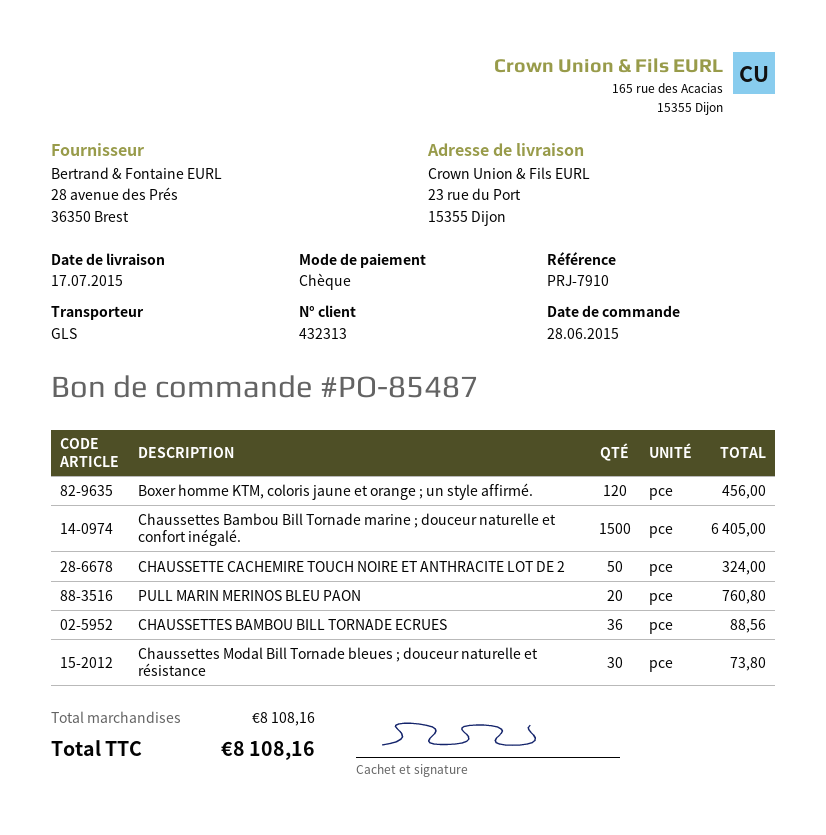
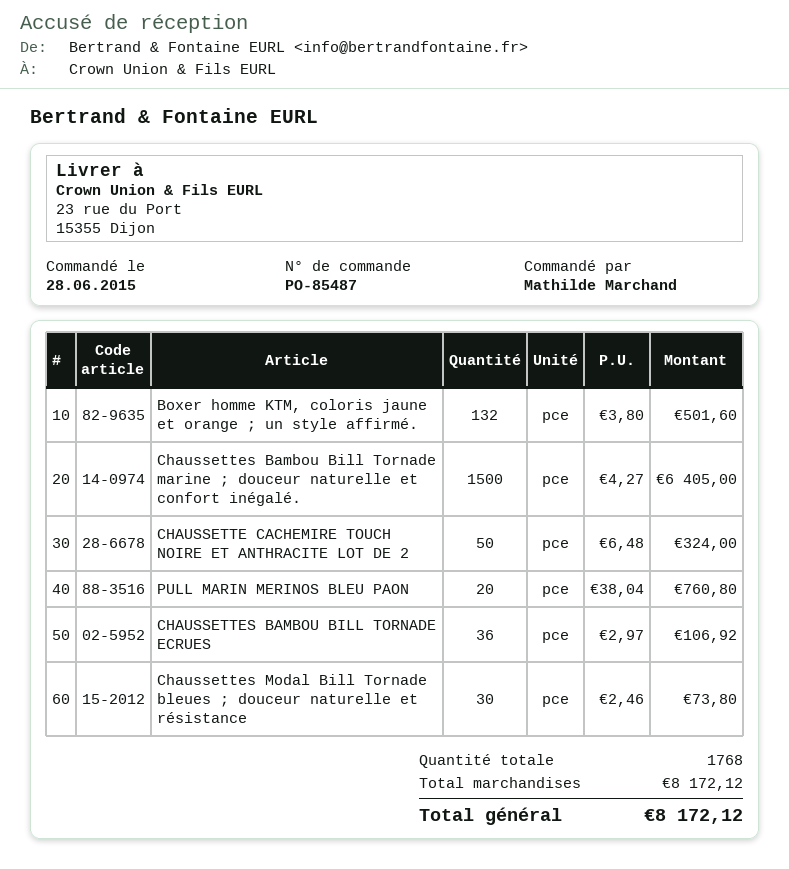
Boxer homme KTM, coloris jaune et orange ; un style affirmé.: 120 for 456.00 -> 132 for 501.60
CHAUSSETTES BAMBOU BILL TORNADE ECRUES: 36 for 88.56 -> 36 for 106.92
subtotal: 8108.16 -> 8172.12
total: 8108.16 -> 8172.12

